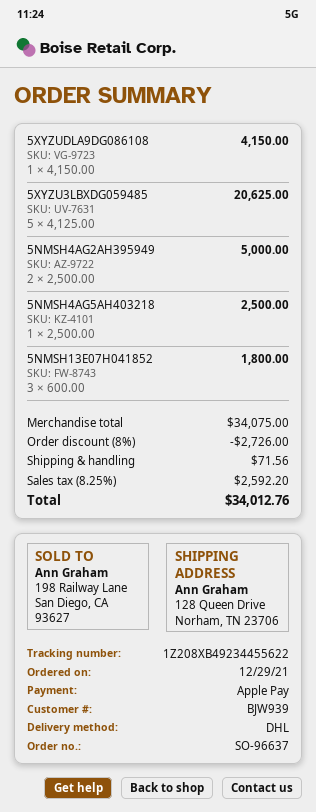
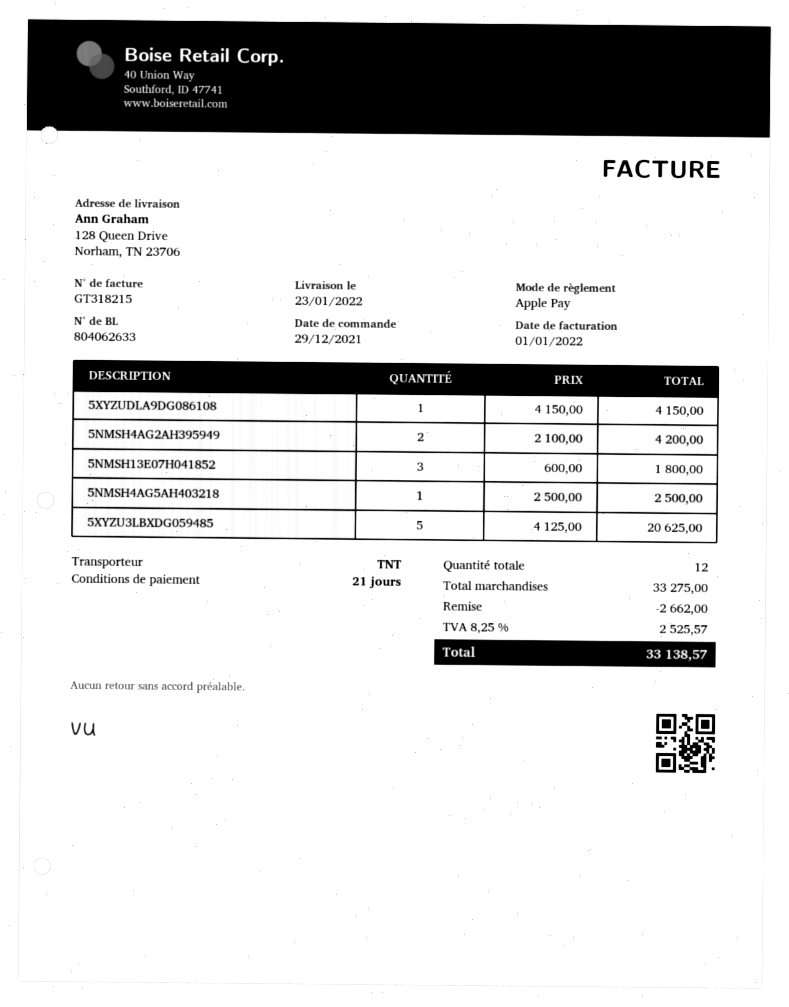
shipping method: DHL -> TNT
5NMSH4AG2AH395949: 2 x 2500.00 = 5000.00 -> 2 x 2100.00 = 4200.00
subtotal: 34075.00 -> 33275.00
discount: 2726.00 -> 2662.00
shipping: 71.56 -> none
tax: 8.25% = 2592.20 -> 8.25% = 2525.57
total: 34012.76 -> 33138.57

